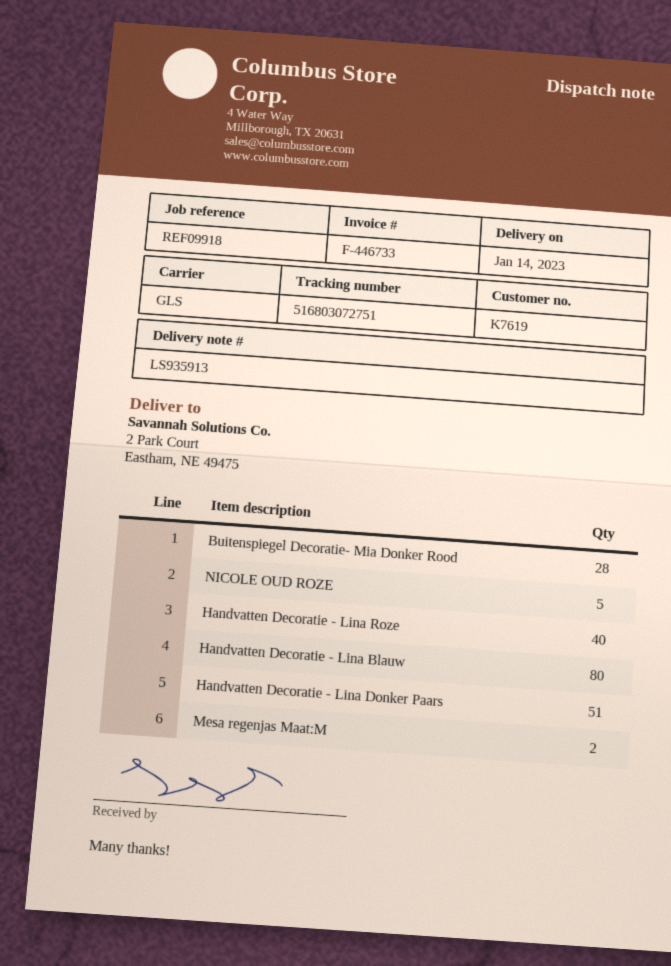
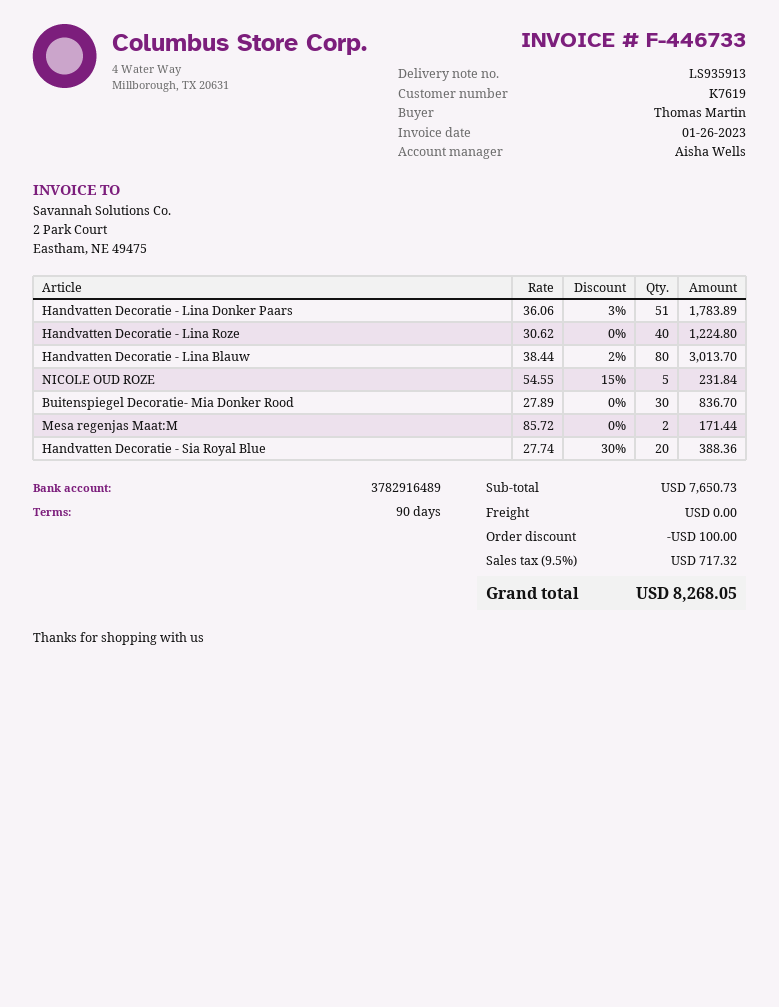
Buitenspiegel Decoratie- Mia Donker Rood: 28 -> 30
Handvatten Decoratie - Sia Royal Blue: none -> 20

